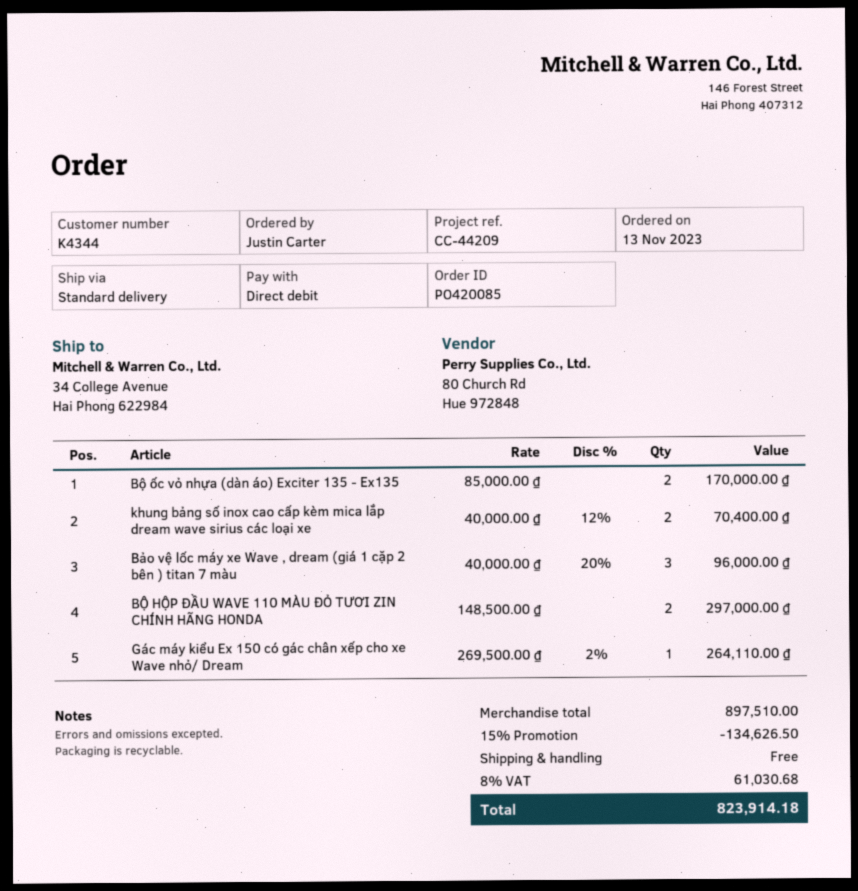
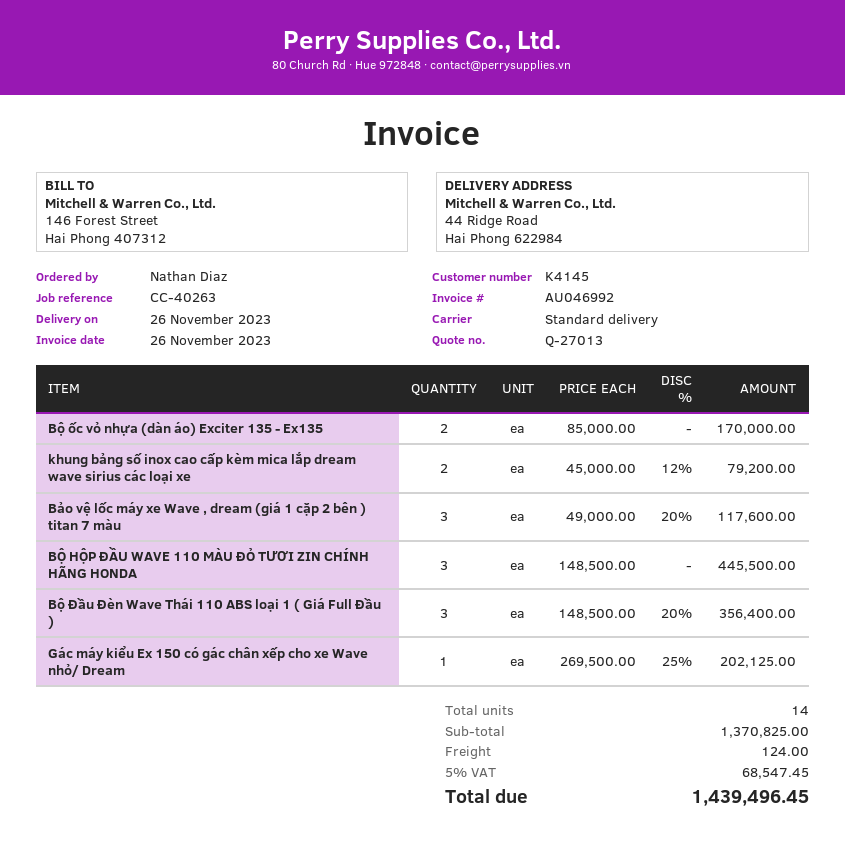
customer number: K4344 -> K4145
reference: CC-44209 -> CC-40263
ordered by: Justin Carter -> Nathan Diaz
ship to: 34 College Avenue, Hai Phong 622984 -> 44 Ridge Road, Hai Phong 622984
khung bảng số inox cao cấp kèm mica lắp dream wave sirius các loại xe: 2 x 40000.00 - 12% = 70400.00 -> 2 x 45000.00 - 12% = 79200.00
Bảo vệ lốc máy xe Wave , dream (giá 1 cặp 2 bên ) titan 7 màu: 3 x 40000.00 - 20% = 96000.00 -> 3 x 49000.00 - 20% = 117600.00
BỘ HỘP ĐẦU WAVE 110 MÀU ĐỎ TƯƠI ZIN CHÍNH HÃNG HONDA: 2 x 148500.00 = 297000.00 -> 3 x 148500.00 = 445500.00
Gác máy kiểu Ex 150 có gác chân xếp cho xe Wave nhỏ/ Dream: 1 x 269500.00 - 2% = 264110.00 -> 1 x 269500.00 - 25% = 202125.00
Bộ Đầu Đèn Wave Thái 110 ABS loại 1 ( Giá Full Đầu ): none -> 3 x 148500.00 - 20% = 356400.00
subtotal: 897510.00 -> 1370825.00
discount: 15% = 134626.50 -> none
shipping: 0.00 -> 124.00
tax: 8% = 61030.68 -> 5% = 68547.45
total: 823914.18 -> 1439496.45

